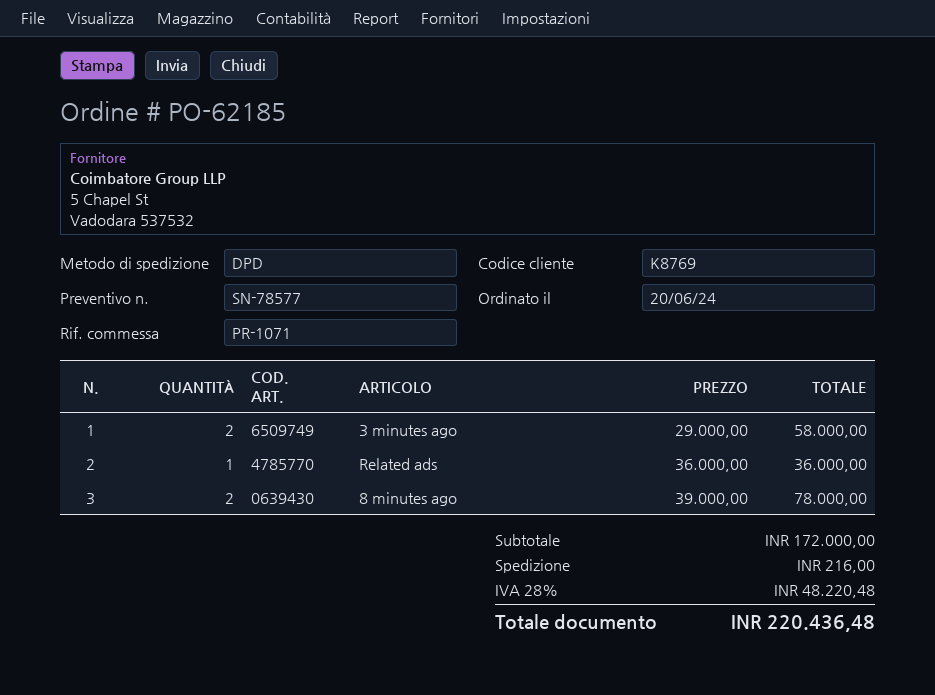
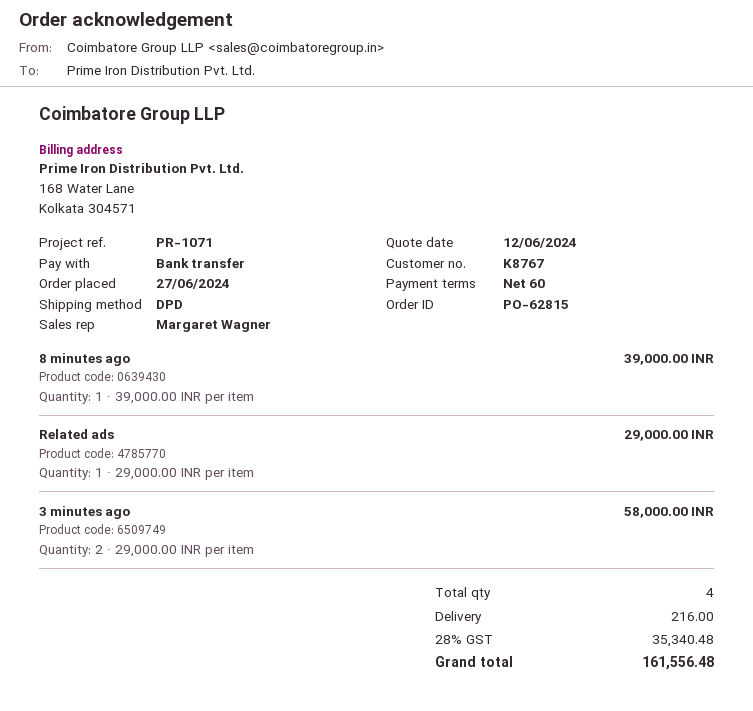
order number: PO-62185 -> PO-62815
order date: 2024-06-20 -> 2024-06-27
customer number: K8769 -> K8767
Related ads: 1 x 36000.00 = 36000.00 -> 1 x 29000.00 = 29000.00
8 minutes ago: 2 x 39000.00 = 78000.00 -> 1 x 39000.00 = 39000.00
tax: 28% = 48220.48 -> 28% = 35340.48
total: 220436.48 -> 161556.48

